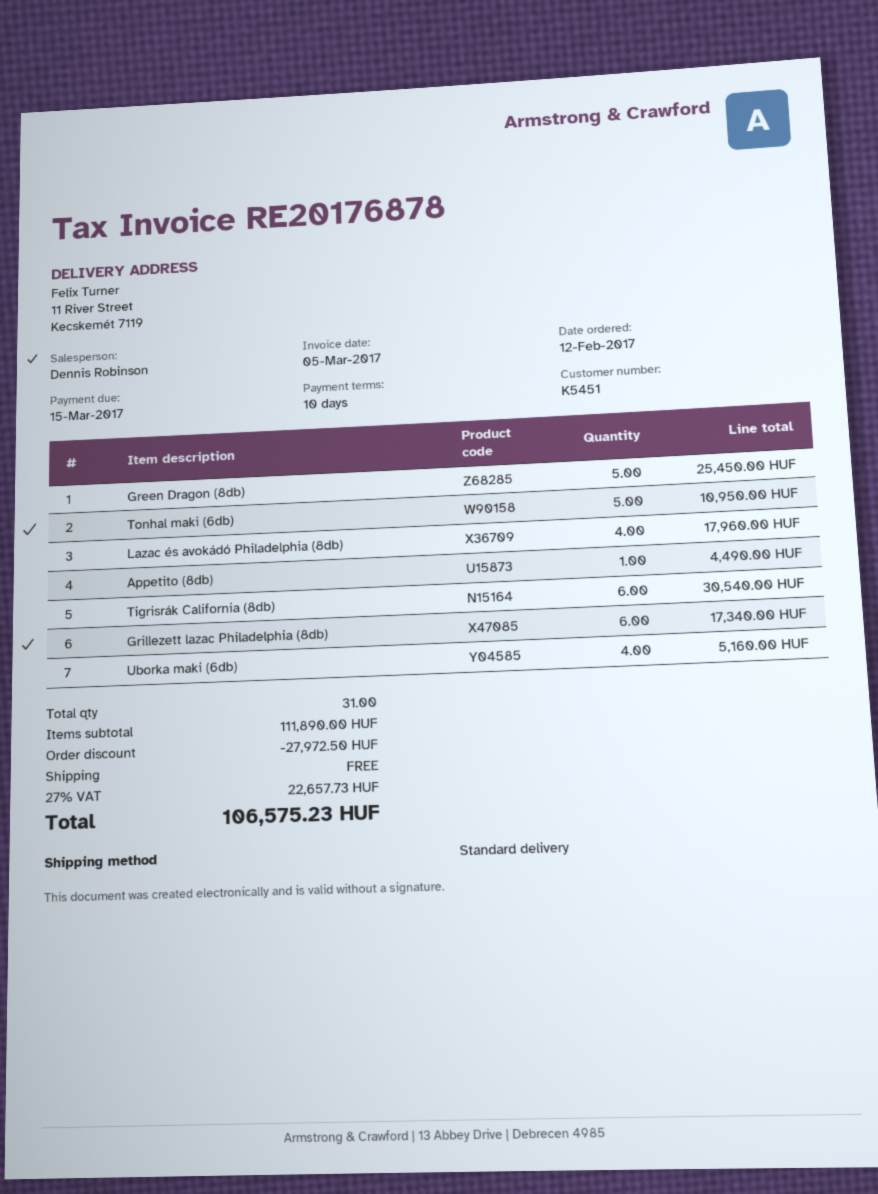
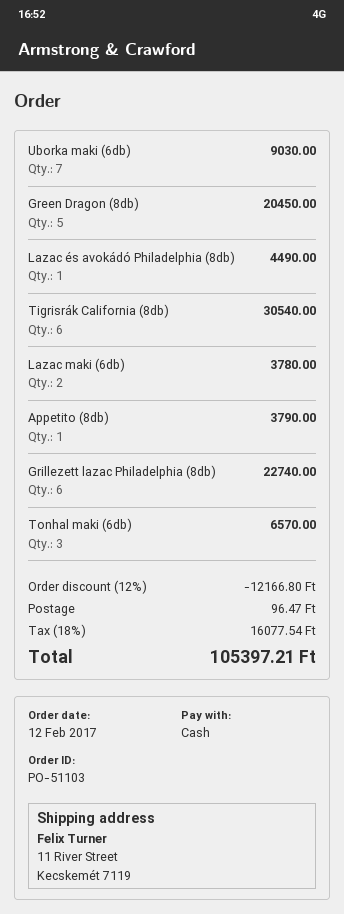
Green Dragon (8db): 5 for 25450.00 -> 5 for 20450.00
Tonhal maki (6db): 5 for 10950.00 -> 3 for 6570.00
Lazac és avokádó Philadelphia (8db): 4 for 17960.00 -> 1 for 4490.00
Appetito (8db): 1 for 4490.00 -> 1 for 3790.00
Grillezett lazac Philadelphia (8db): 6 for 17340.00 -> 6 for 22740.00
Uborka maki (6db): 4 for 5160.00 -> 7 for 9030.00
Lazac maki (6db): none -> 2 for 3780.00
discount: 27972.50 -> 12166.80
shipping: 0.00 -> 96.47
tax: 27% = 22657.73 -> 18% = 16077.54
total: 106575.23 -> 105397.21

